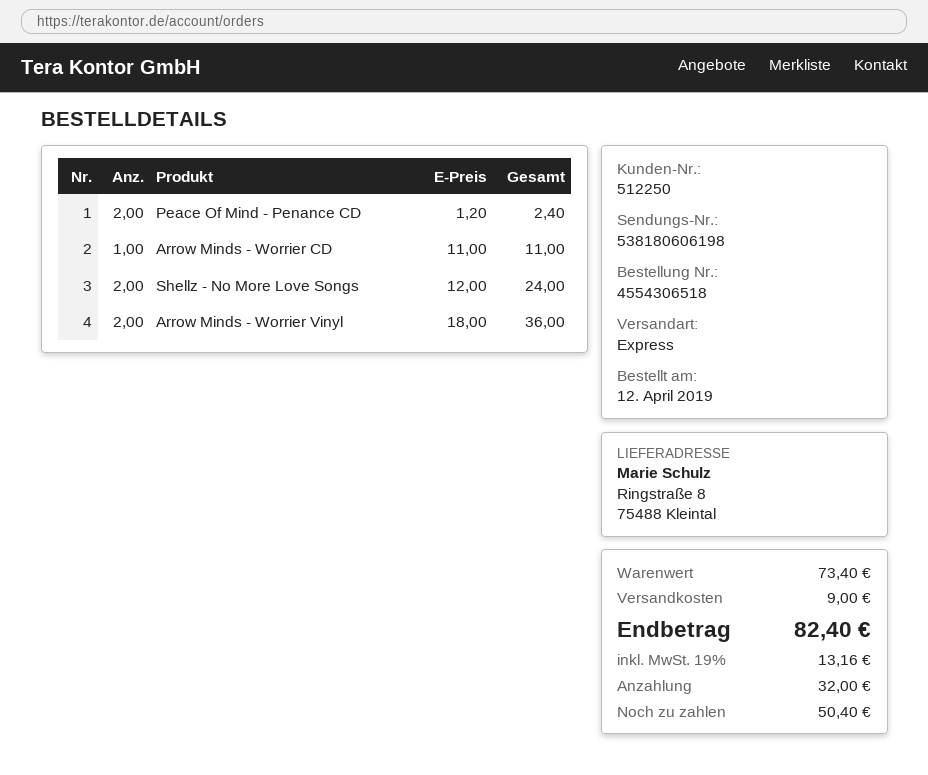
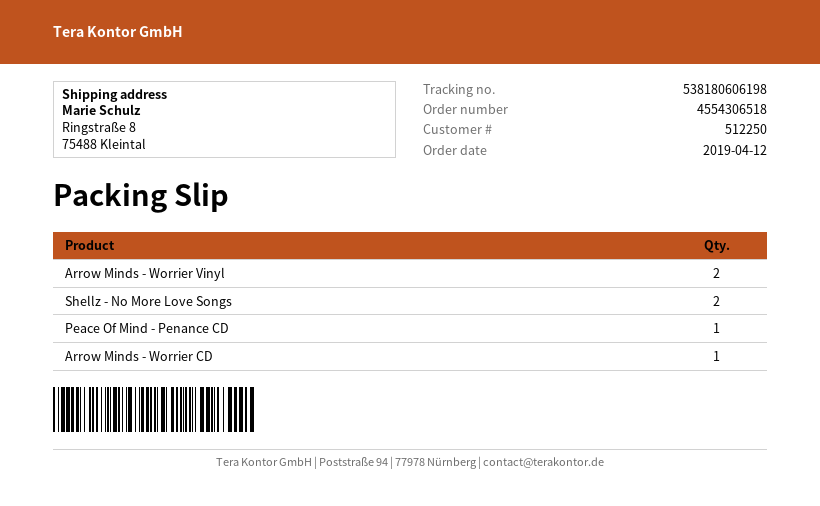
Peace Of Mind - Penance CD: 2 -> 1

